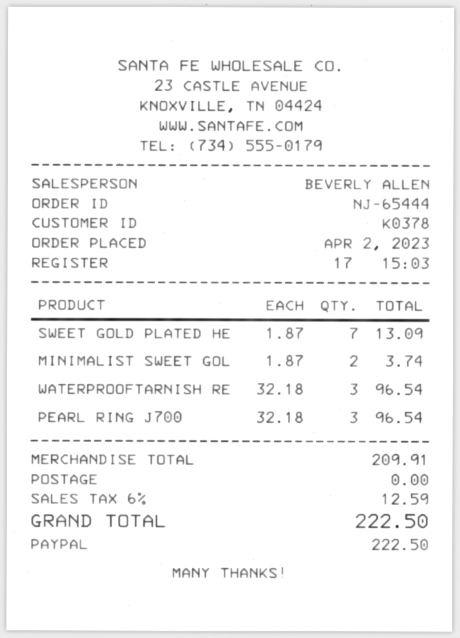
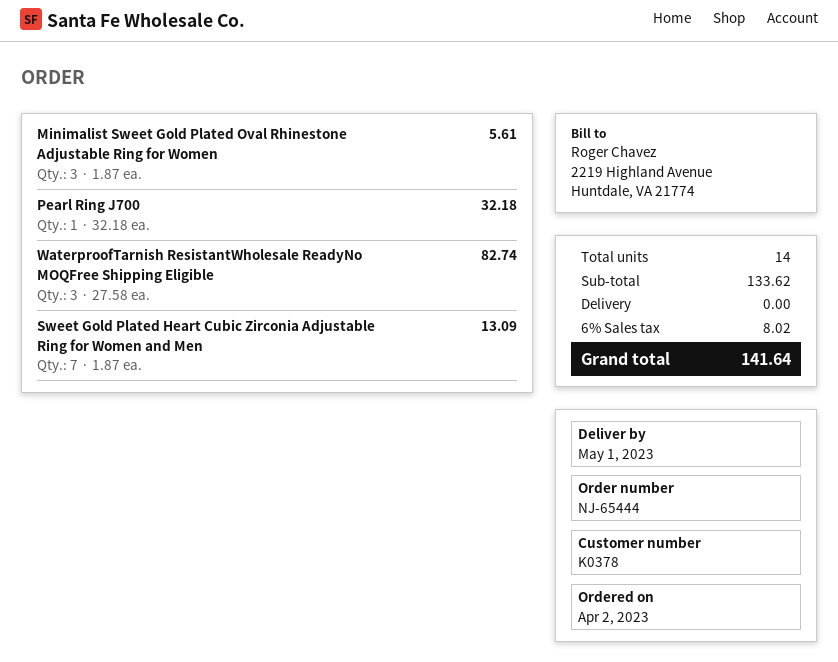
MINIMALIST SWEET GOL: 2 x 1.87 = 3.74 -> 3 x 1.87 = 5.61
WATERPROOFTARNISH RE: 3 x 32.18 = 96.54 -> 3 x 27.58 = 82.74
PEARL RING J700: 3 x 32.18 = 96.54 -> 1 x 32.18 = 32.18
subtotal: 209.91 -> 133.62
tax: 6% = 12.59 -> 6% = 8.02
total: 222.50 -> 141.64

